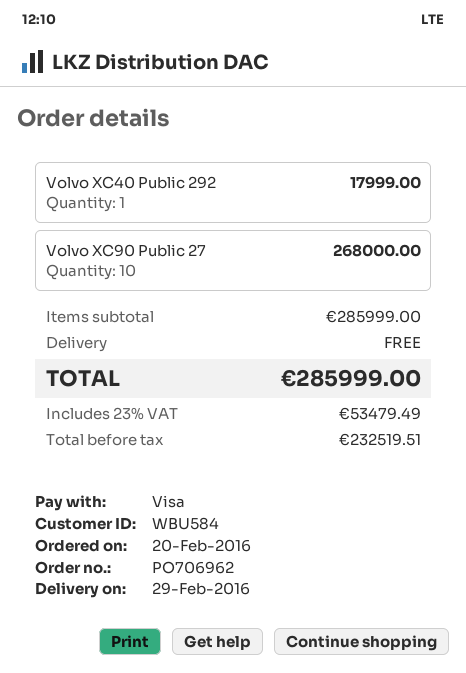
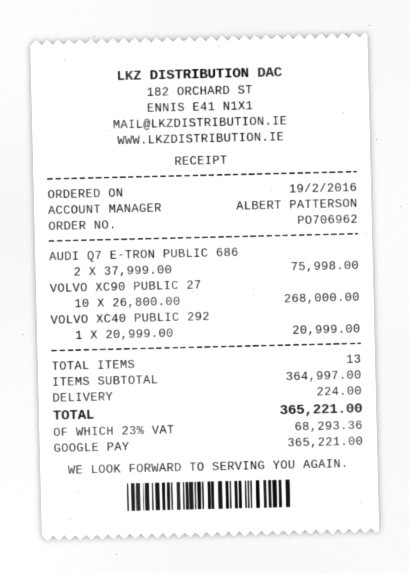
order date: 2016-02-20 -> 2016-02-19
payment method: Visa -> Google Pay
Volvo XC40 Public 292: 1 for 17999.00 -> 1 for 20999.00
AUDI Q7 E-TRON PUBLIC 686: none -> 2 for 75998.00
subtotal: 285999.00 -> 364997.00
shipping: 0.00 -> 224.00
tax: 23% = 53479.49 -> 23% = 68293.36
total: 285999.00 -> 365221.00

